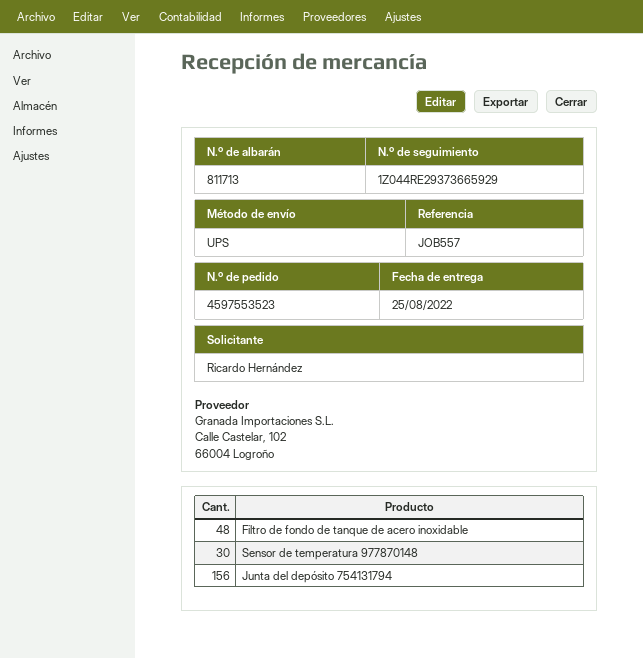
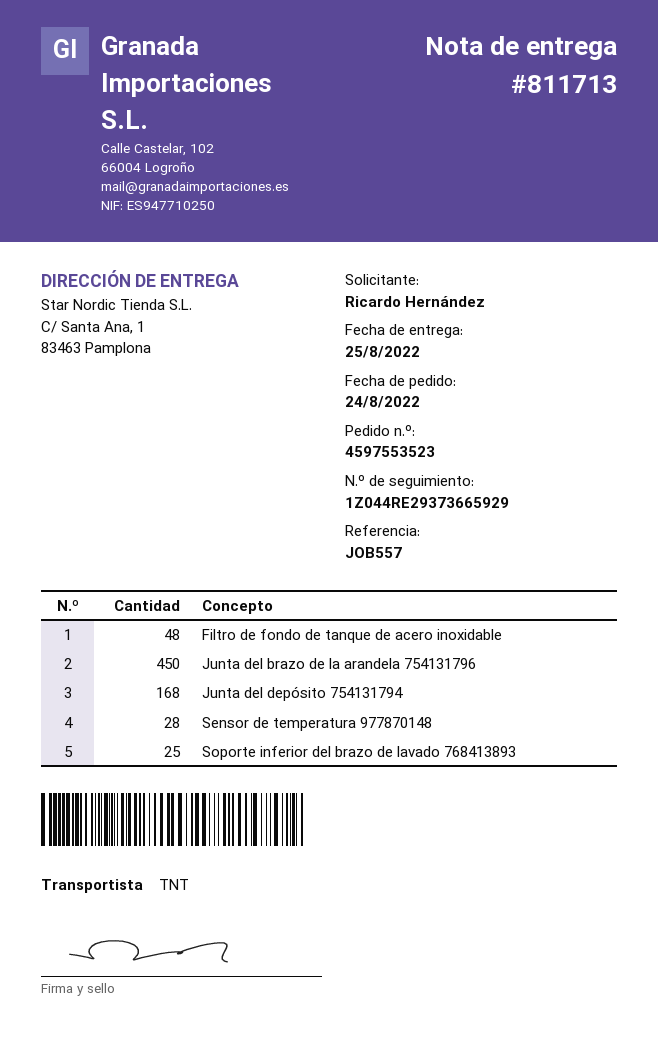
shipping method: UPS -> TNT
Sensor de temperatura 977870148: 30 -> 28
Junta del depósito 754131794: 156 -> 168
Junta del brazo de la arandela 754131796: none -> 450
Soporte inferior del brazo de lavado 768413893: none -> 25

